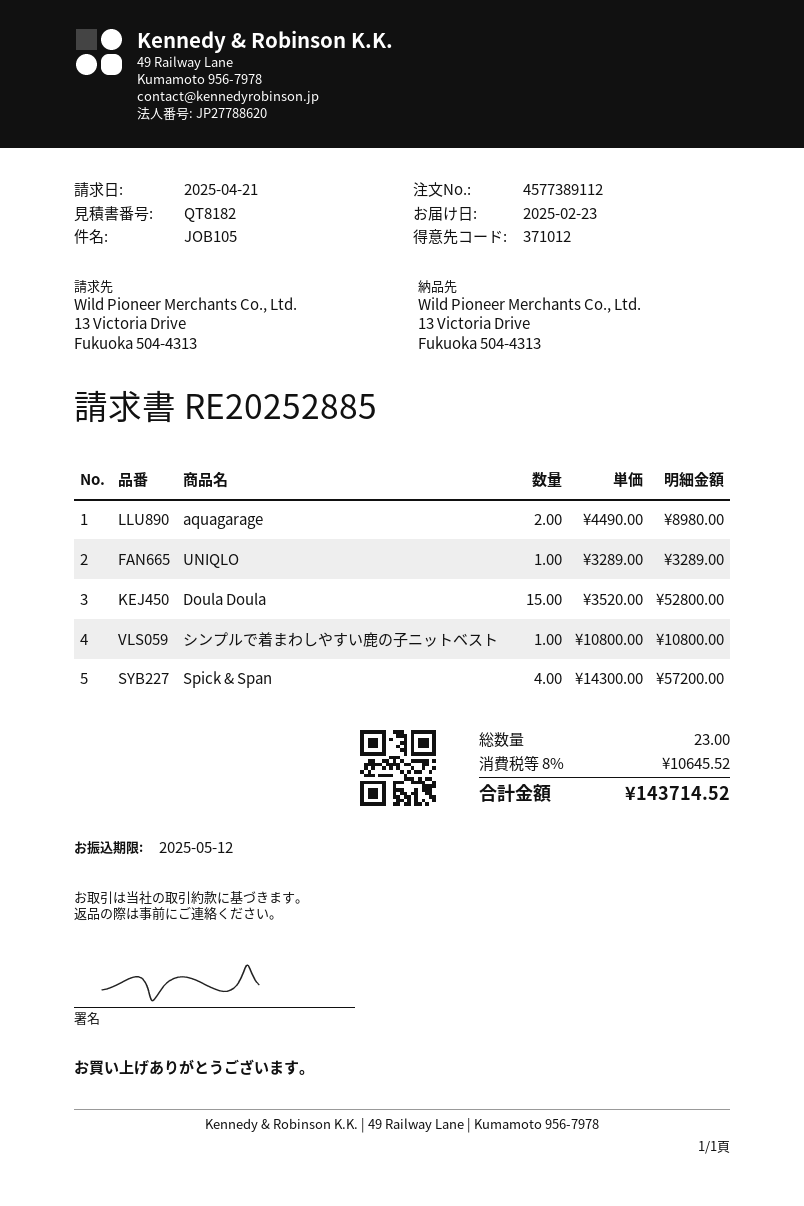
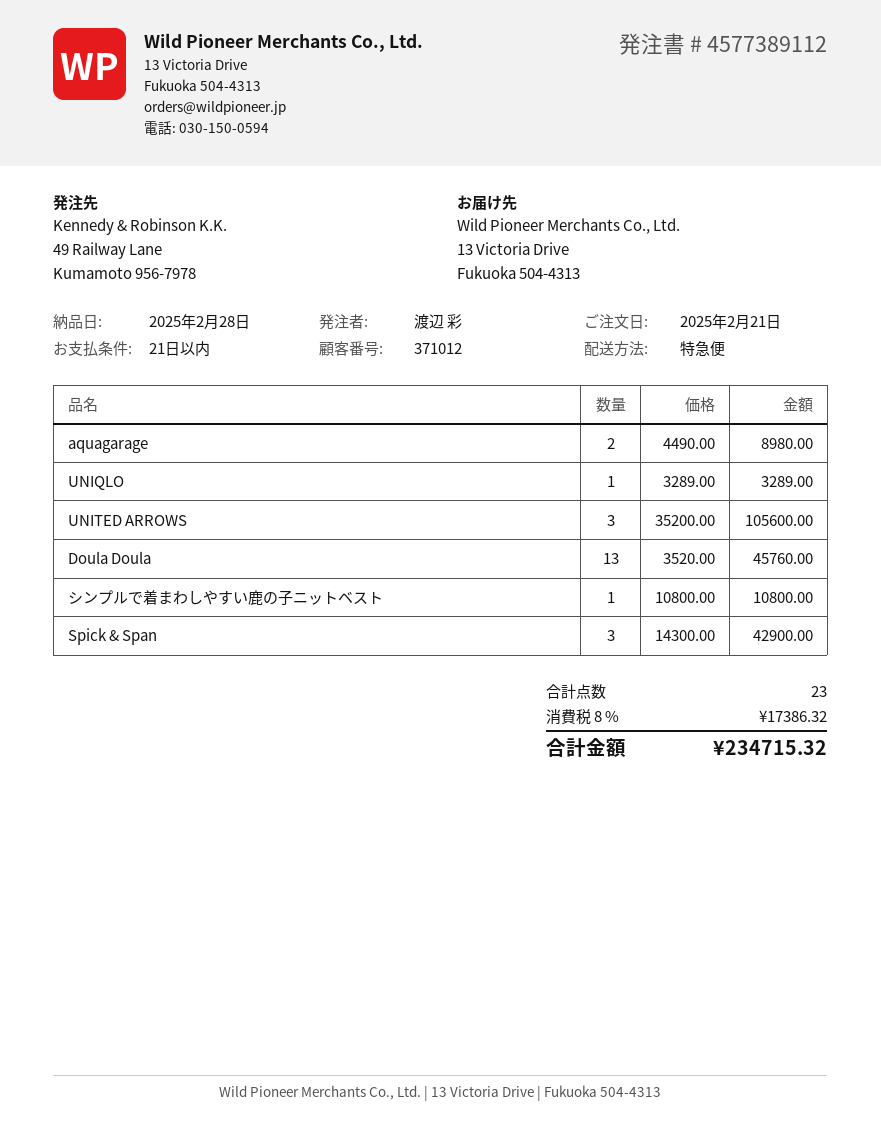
delivery date: 2025-02-23 -> 2025-02-28
Doula Doula: 15 x 3520.00 = 52800.00 -> 13 x 3520.00 = 45760.00
Spick & Span: 4 x 14300.00 = 57200.00 -> 3 x 14300.00 = 42900.00
UNITED ARROWS: none -> 3 x 35200.00 = 105600.00
tax: 8% = 10645.52 -> 8% = 17386.32
total: 143714.52 -> 234715.32

